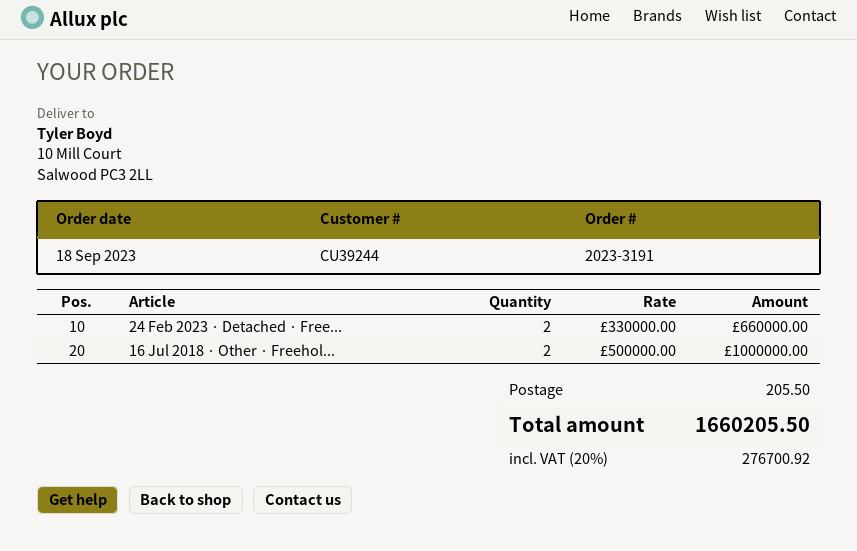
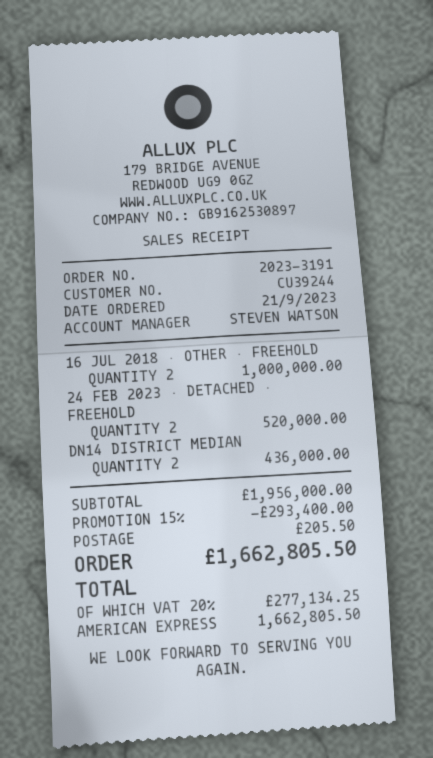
order date: 2023-09-18 -> 2023-09-21
24 Feb 2023 · Detached · Free...: 2 for 660000.00 -> 2 for 520000.00
DN14 DISTRICT MEDIAN: none -> 2 for 436000.00
discount: none -> 15% = 293400.00
tax: 20% = 276700.92 -> 20% = 277134.25
total: 1660205.50 -> 1662805.50

